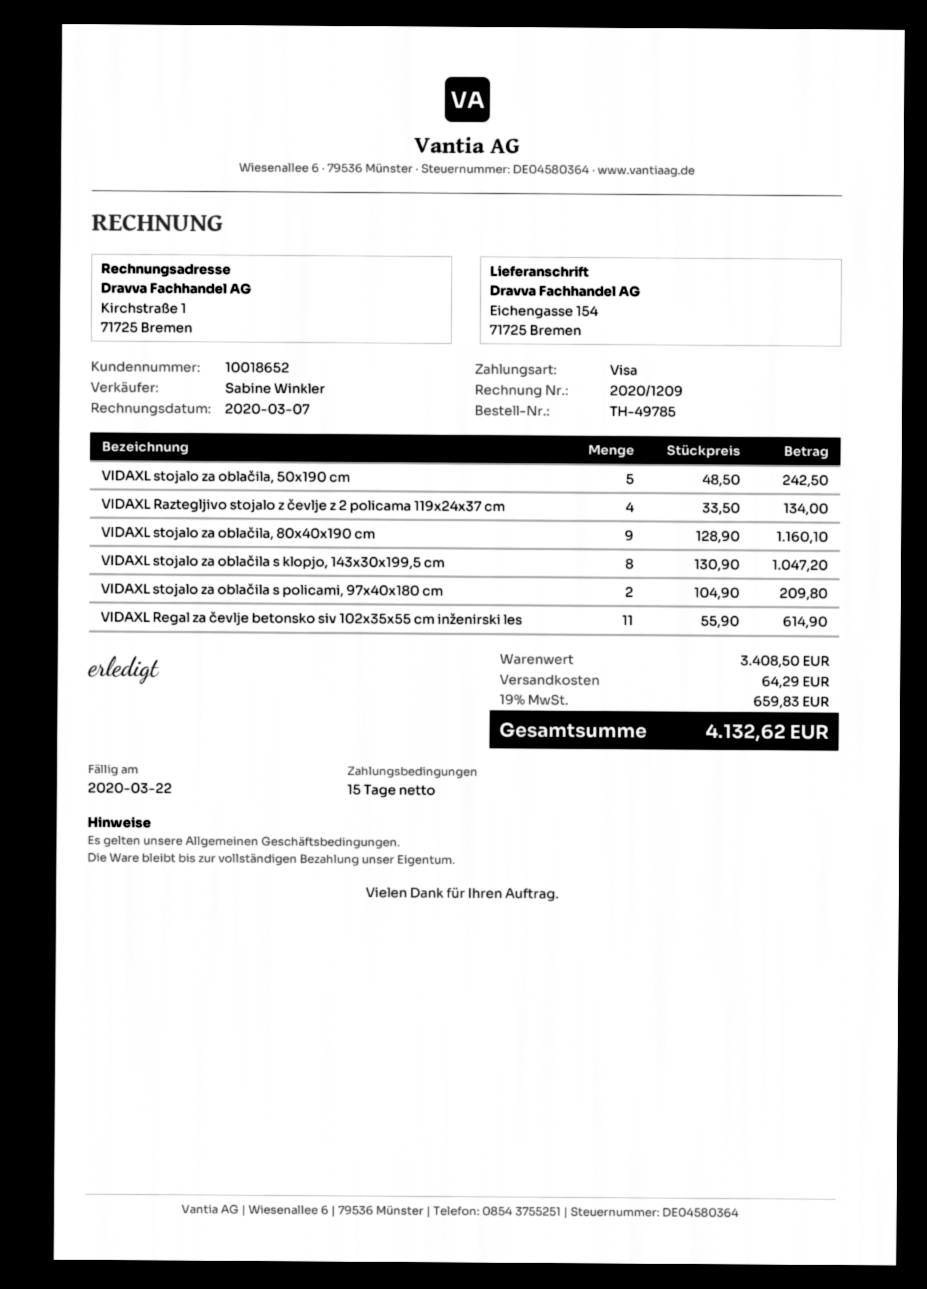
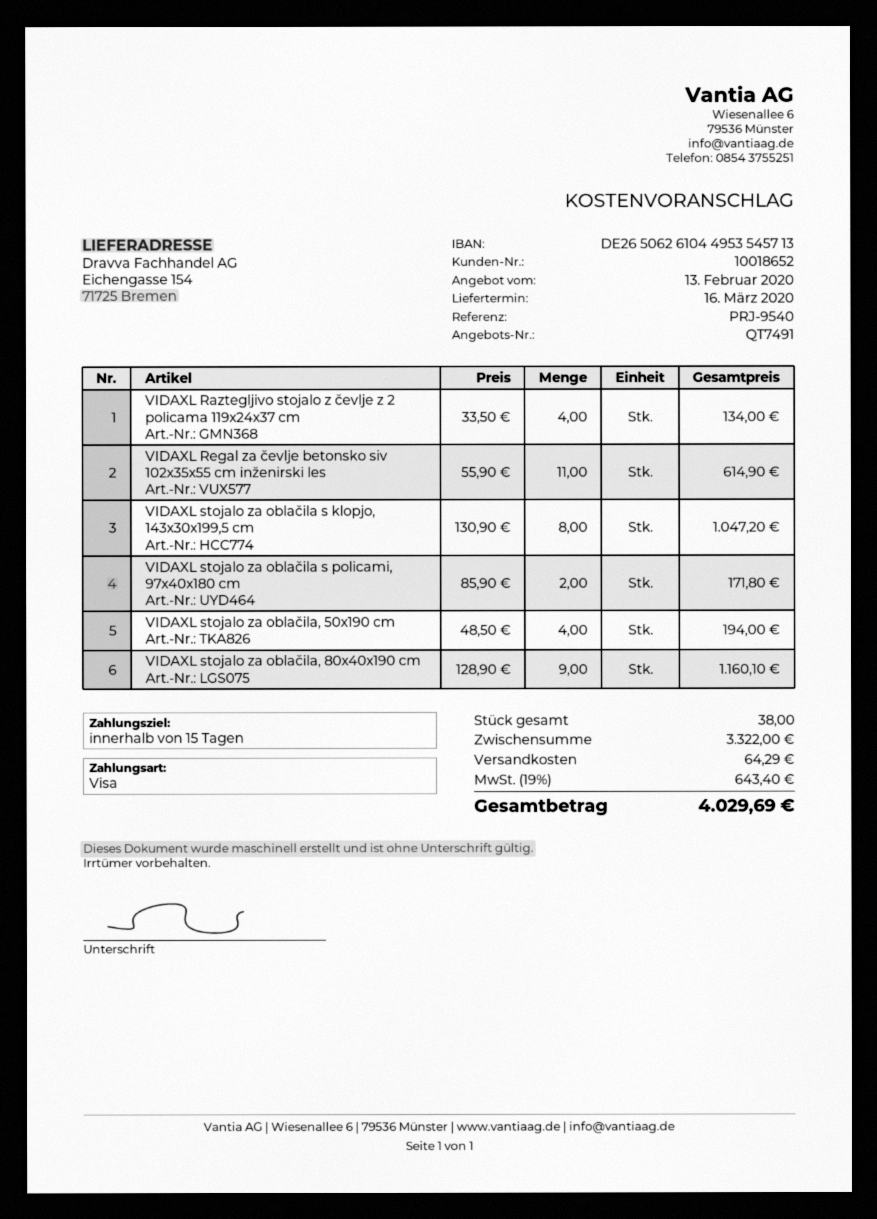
VIDAXL stojalo za oblačila, 50x190 cm: 5 x 48.50 = 242.50 -> 4 x 48.50 = 194.00
VIDAXL stojalo za oblačila s policami, 97x40x180 cm: 2 x 104.90 = 209.80 -> 2 x 85.90 = 171.80
subtotal: 3408.50 -> 3322.00
tax: 19% = 659.83 -> 19% = 643.40
total: 4132.62 -> 4029.69

